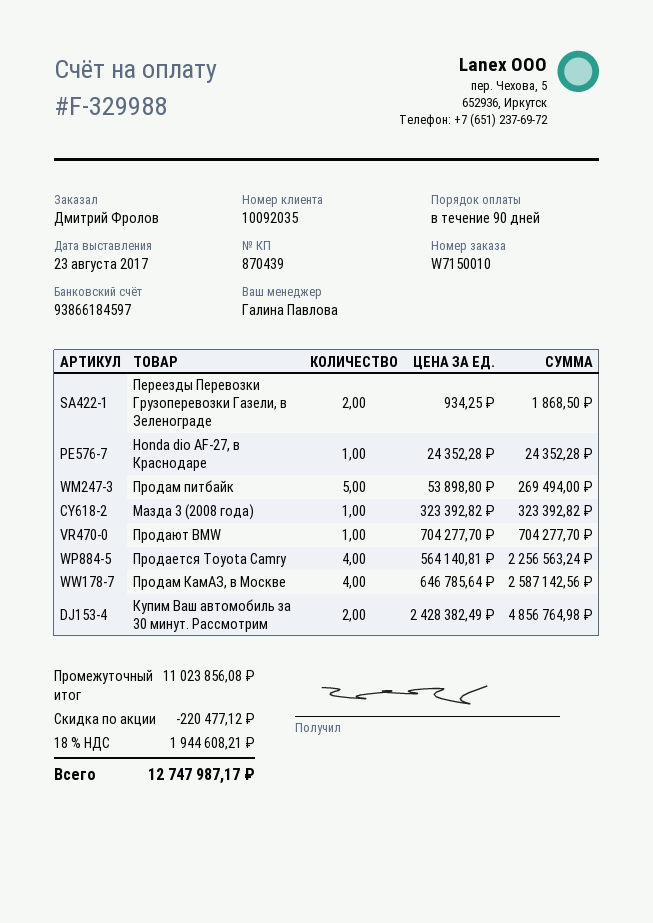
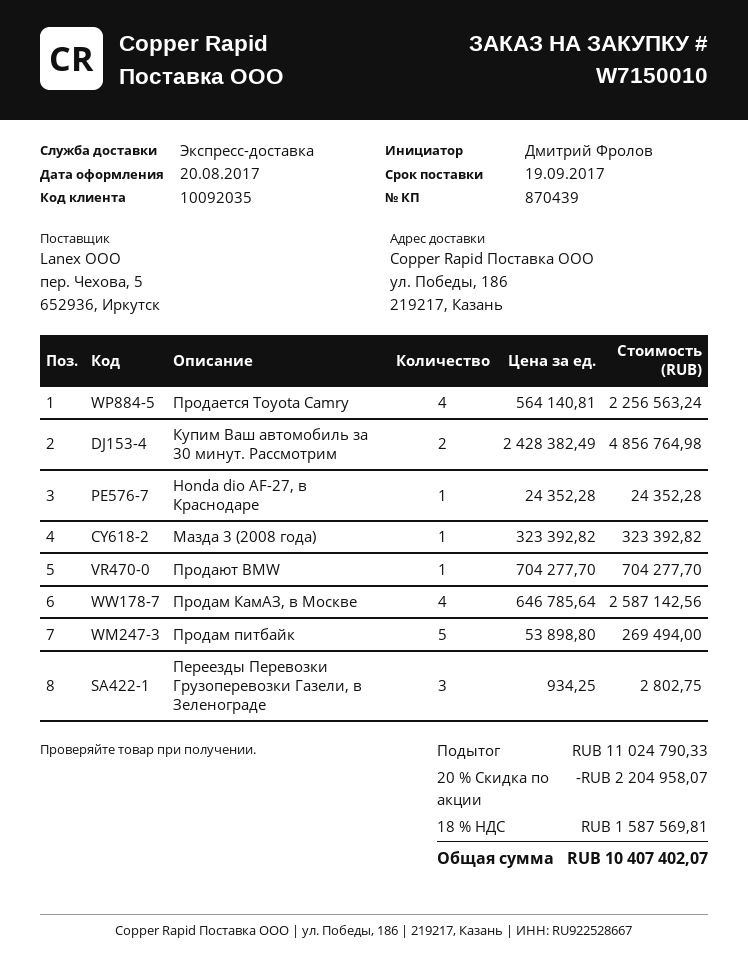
Переезды Перевозки Грузоперевозки Газели, в Зеленограде: 2 x 934.25 = 1868.50 -> 3 x 934.25 = 2802.75
subtotal: 11023856.08 -> 11024790.33
discount: 220477.12 -> 2204958.07
tax: 18% = 1944608.21 -> 18% = 1587569.81
total: 12747987.17 -> 10407402.07

